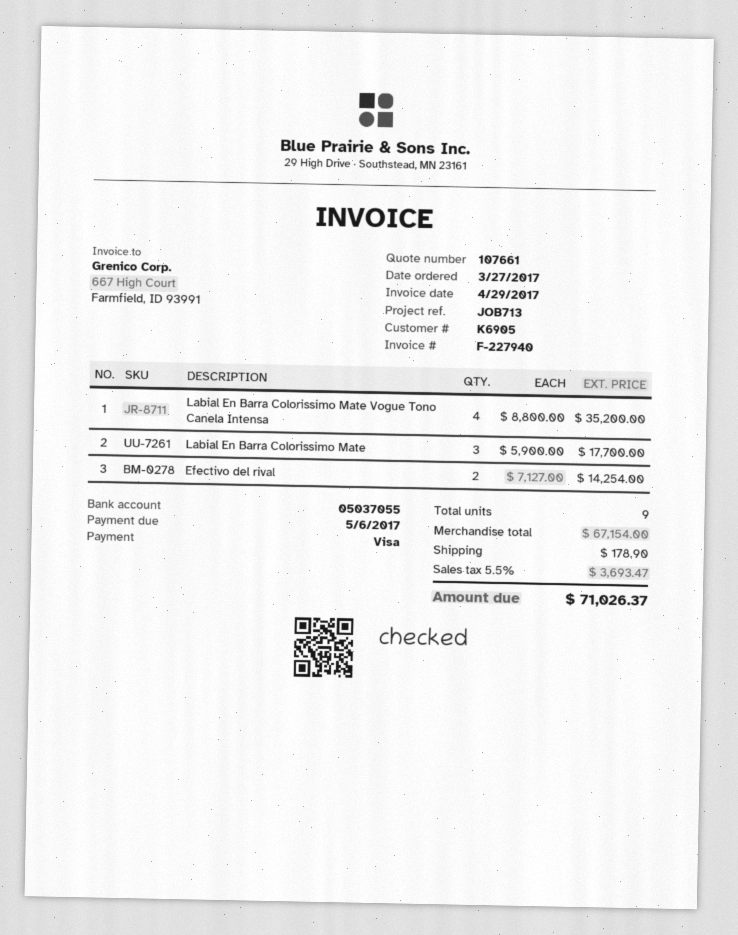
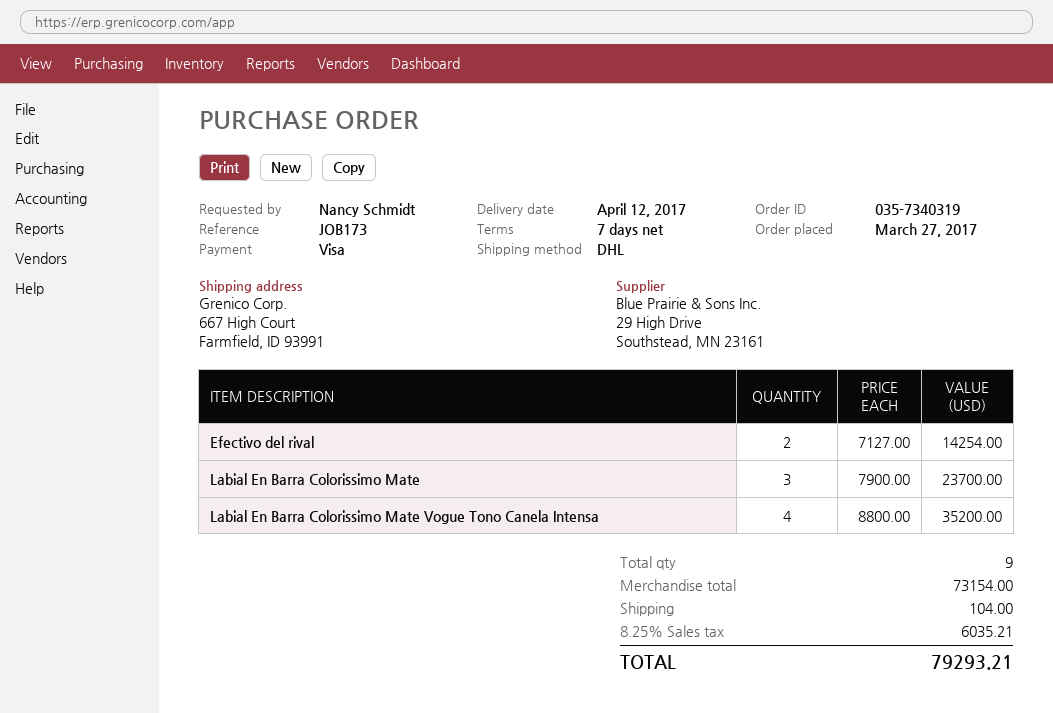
reference: JOB713 -> JOB173
Labial En Barra Colorissimo Mate: 3 x 5900.00 = 17700.00 -> 3 x 7900.00 = 23700.00
subtotal: 67154.00 -> 73154.00
shipping: 178.90 -> 104.00
tax: 5.5% = 3693.47 -> 8.25% = 6035.21
total: 71026.37 -> 79293.21

